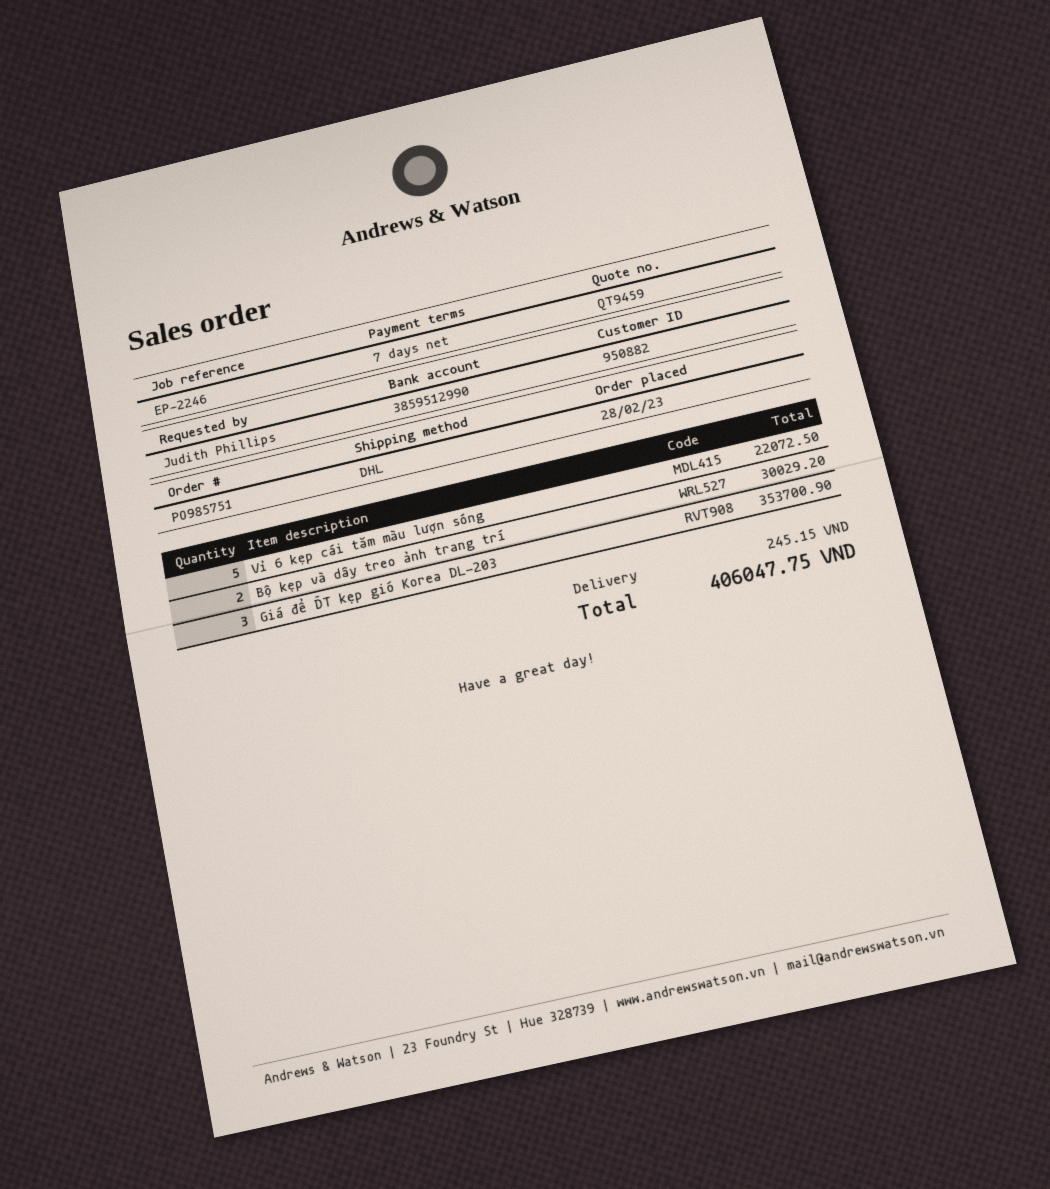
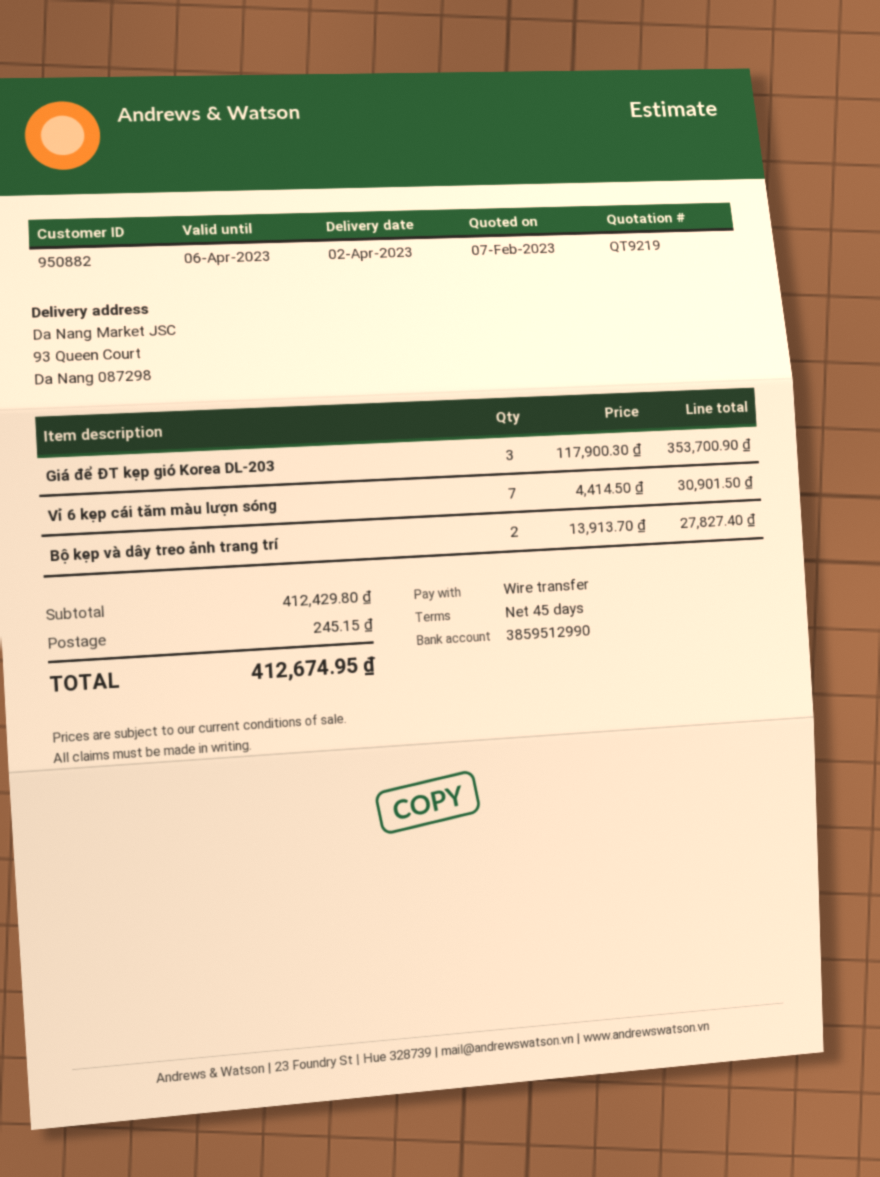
quote number: QT9459 -> QT9219
payment terms: 7 days -> 45 days
Vỉ 6 kẹp cái tăm màu lượn sóng: 5 for 22072.50 -> 7 for 30901.50
Bộ kẹp và dây treo ảnh trang trí: 2 for 30029.20 -> 2 for 27827.40
total: 406047.75 -> 412674.95

